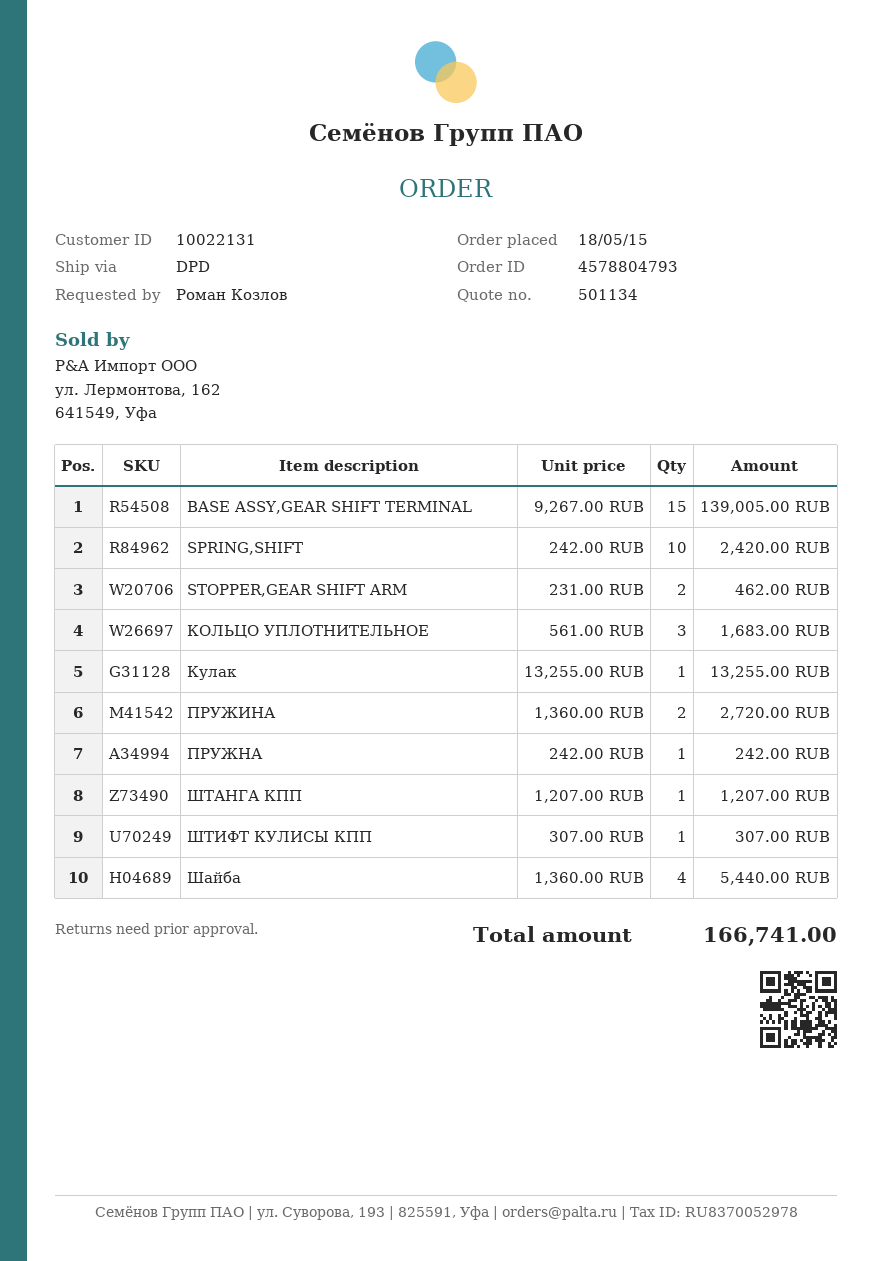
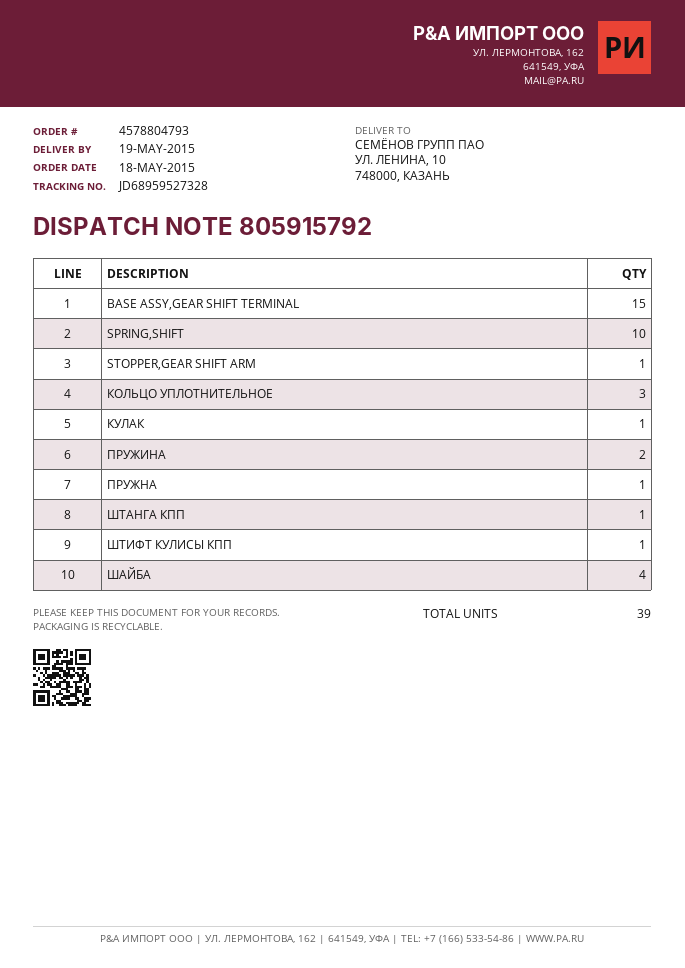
STOPPER,GEAR SHIFT ARM: 2 -> 1

